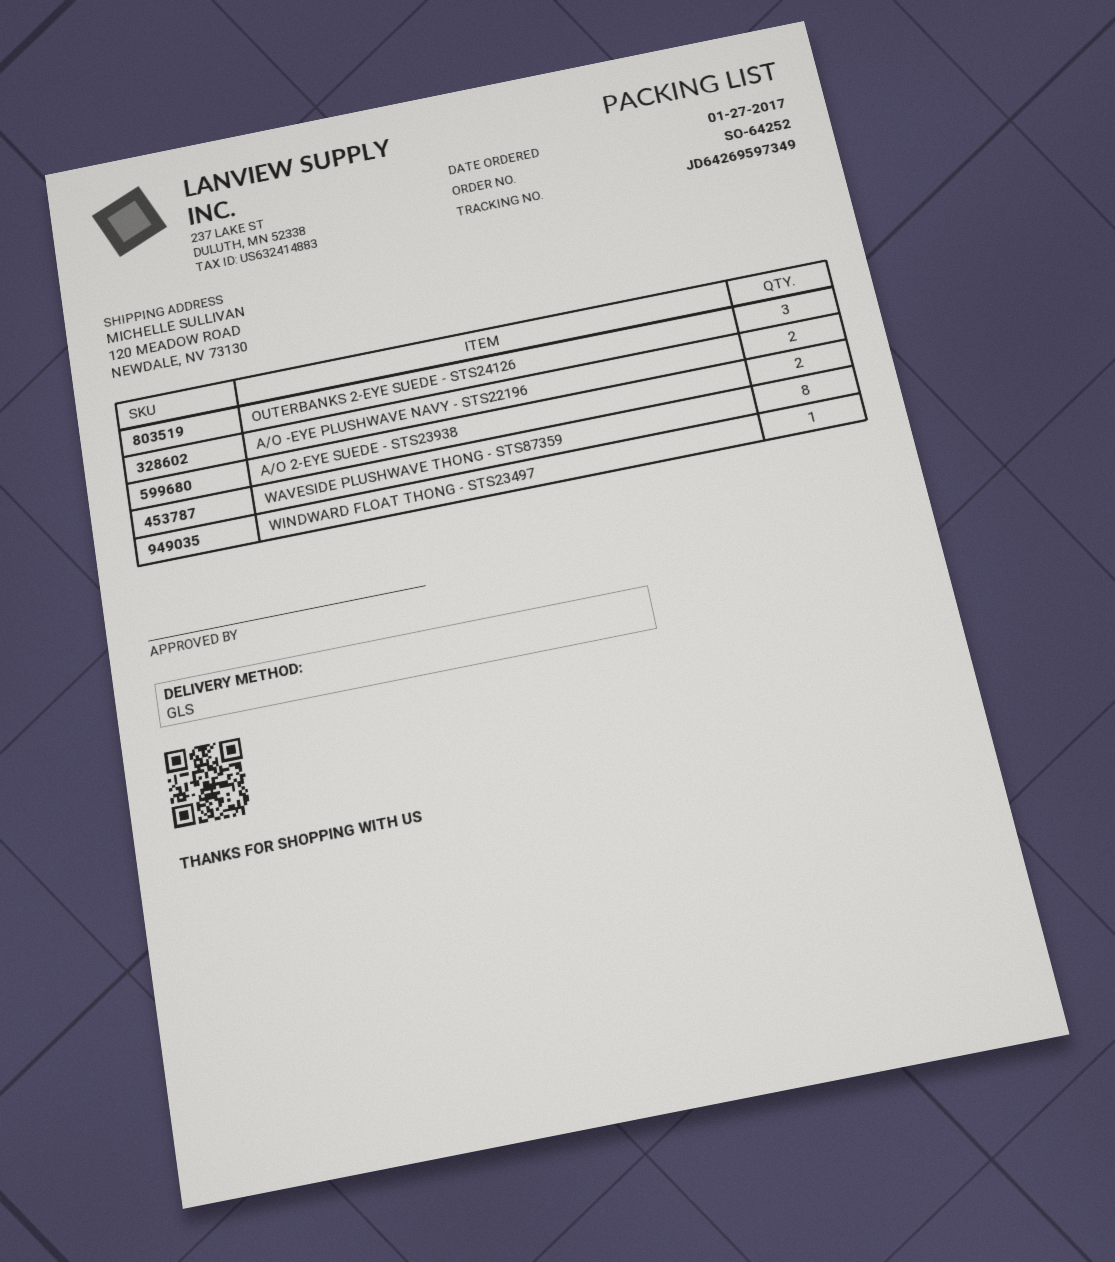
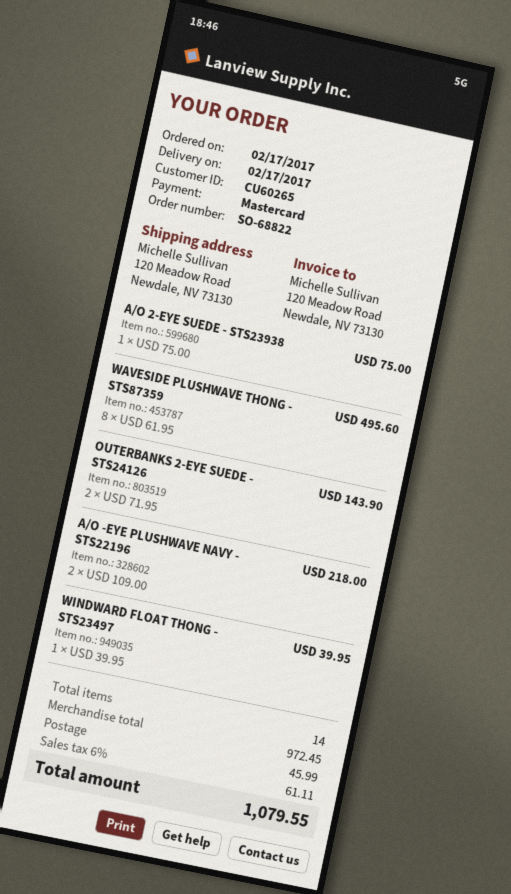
order number: SO-64252 -> SO-68822
order date: 2017-01-27 -> 2017-02-17
OUTERBANKS 2-EYE SUEDE - STS24126: 3 -> 2
A/O 2-EYE SUEDE - STS23938: 2 -> 1

